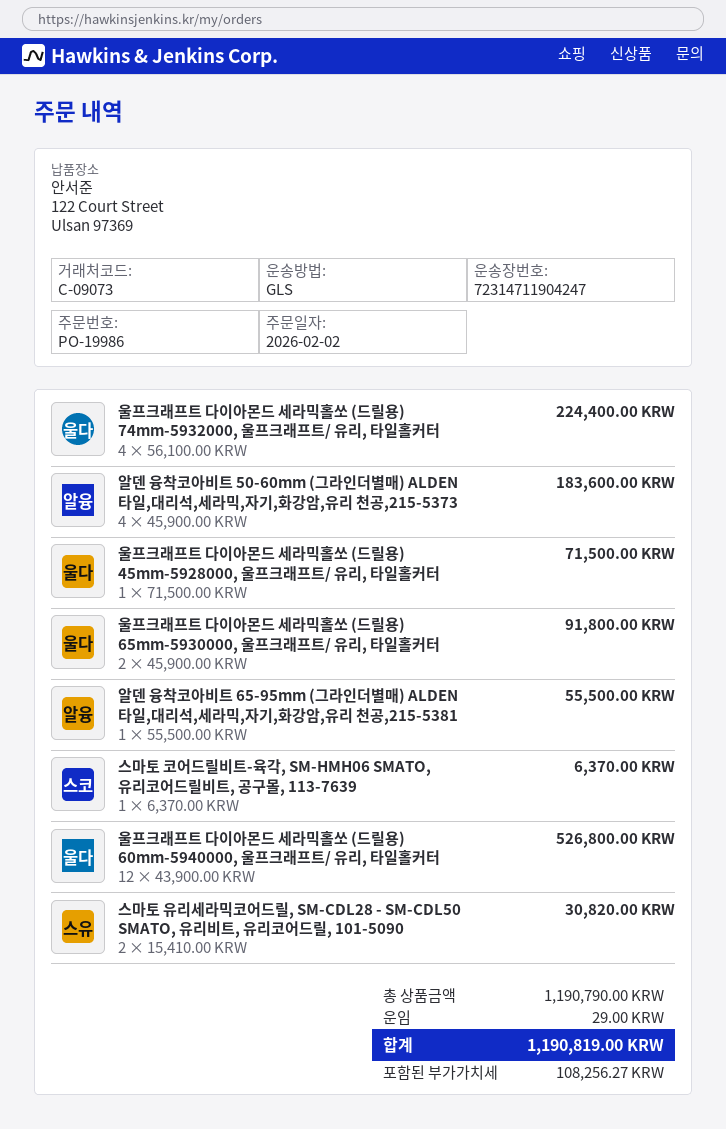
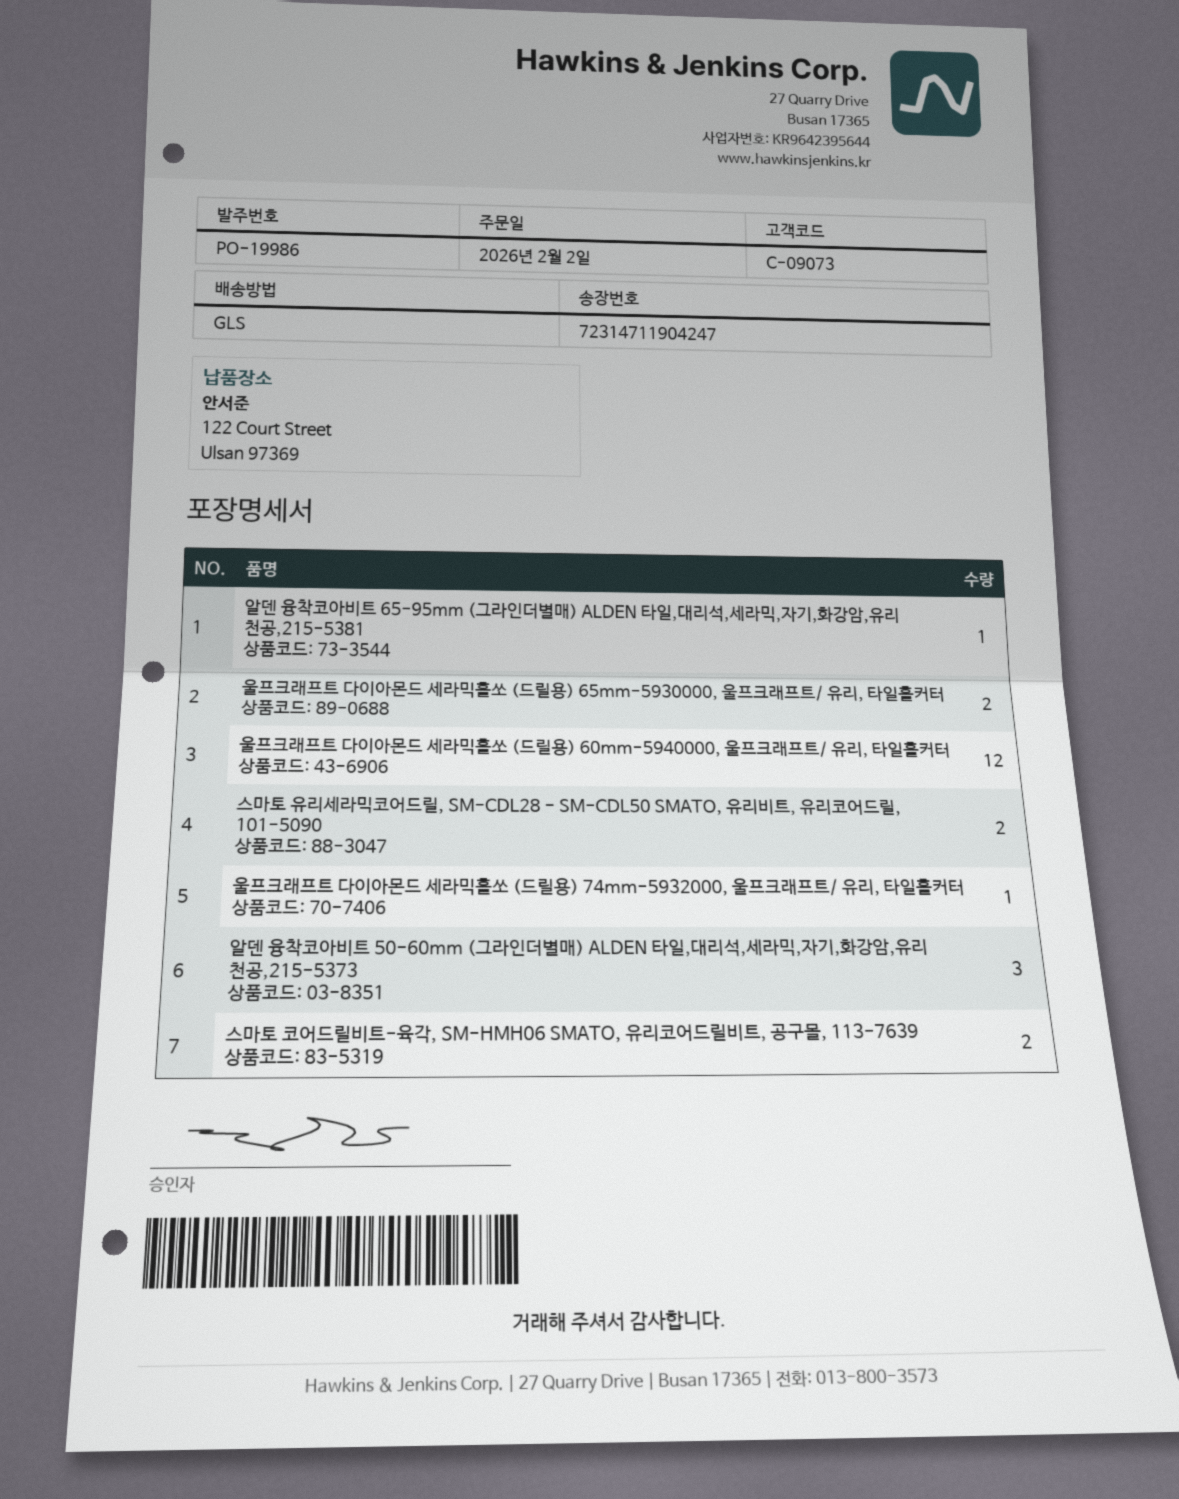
울프크래프트 다이아몬드 세라믹홀쏘 (드릴용) 74mm-5932000, 울프크래프트/ 유리, 타일홀커터: 4 -> 1
알덴 융착코아비트 50-60mm (그라인더별매) ALDEN 타일,대리석,세라믹,자기,화강암,유리 천공,215-5373: 4 -> 3
울프크래프트 다이아몬드 세라믹홀쏘 (드릴용) 45mm-5928000, 울프크래프트/ 유리, 타일홀커터: 1 -> none
스마토 코어드릴비트-육각, SM-HMH06 SMATO, 유리코어드릴비트, 공구몰, 113-7639: 1 -> 2

